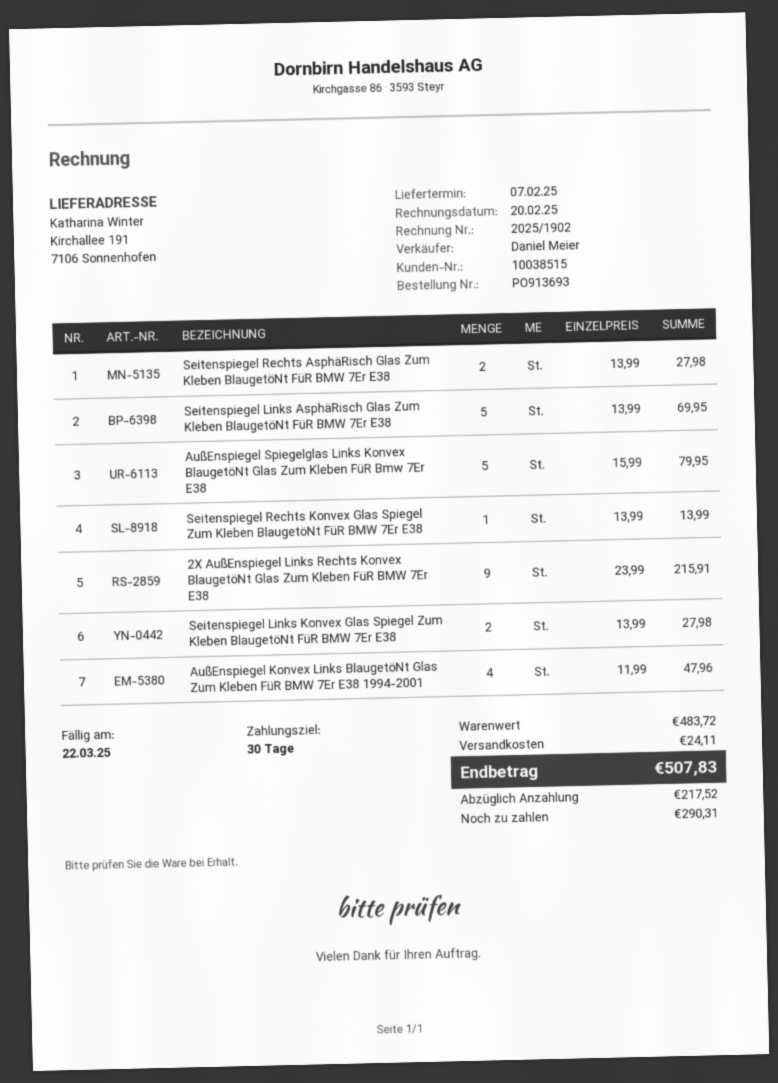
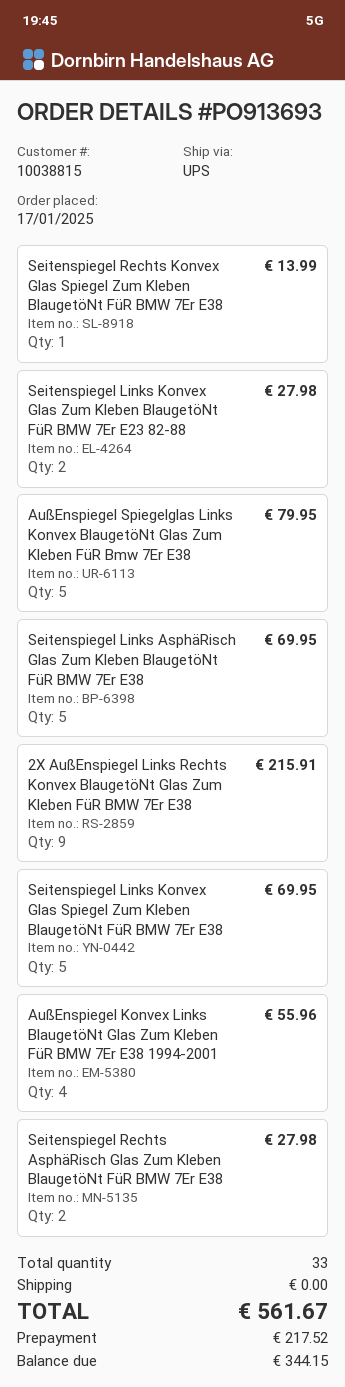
customer number: 10038515 -> 10038815
Seitenspiegel Links Konvex Glas Spiegel Zum Kleben BlaugetöNt FüR BMW 7Er E38: 2 for 27.98 -> 5 for 69.95
AußEnspiegel Konvex Links BlaugetöNt Glas Zum Kleben FüR BMW 7Er E38 1994-2001: 4 for 47.96 -> 4 for 55.96
Seitenspiegel Links Konvex Glas Zum Kleben BlaugetöNt FüR BMW 7Er E23 82-88: none -> 2 for 27.98
shipping: 24.11 -> 0.00
total: 507.83 -> 561.67
balance: 290.31 -> 344.15

